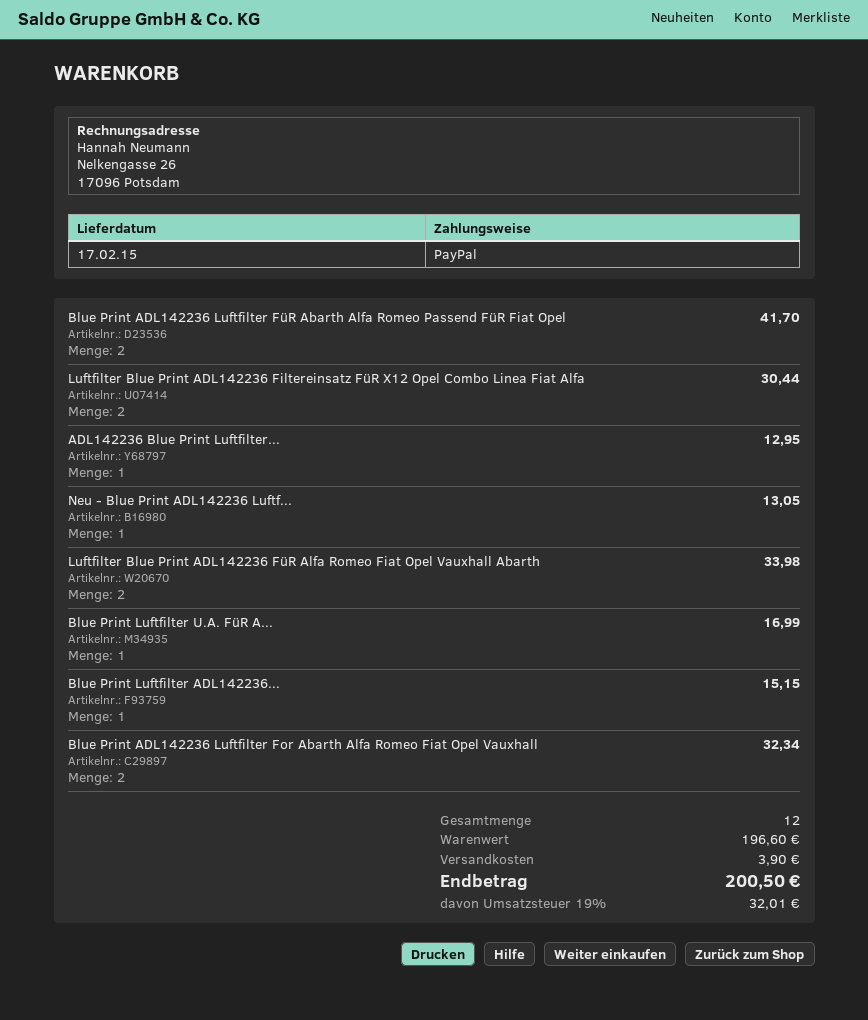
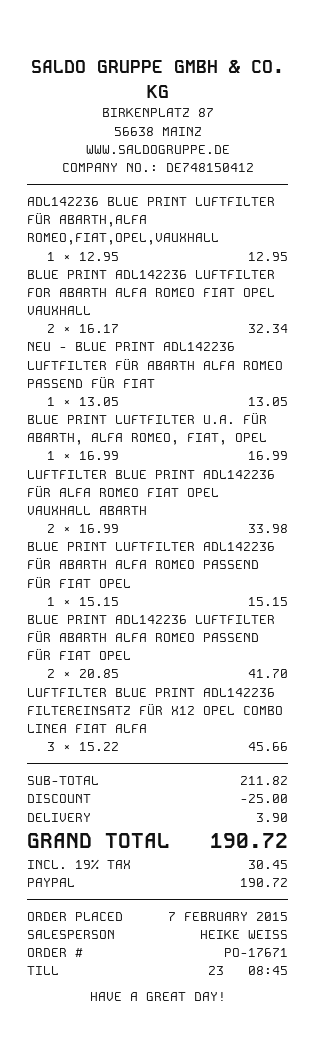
Luftfilter Blue Print ADL142236 Filtereinsatz FüR X12 Opel Combo Linea Fiat Alfa: 2 for 30.44 -> 3 for 45.66
subtotal: 196.60 -> 211.82
discount: none -> 25.00
tax: 19% = 32.01 -> 19% = 30.45
total: 200.50 -> 190.72

